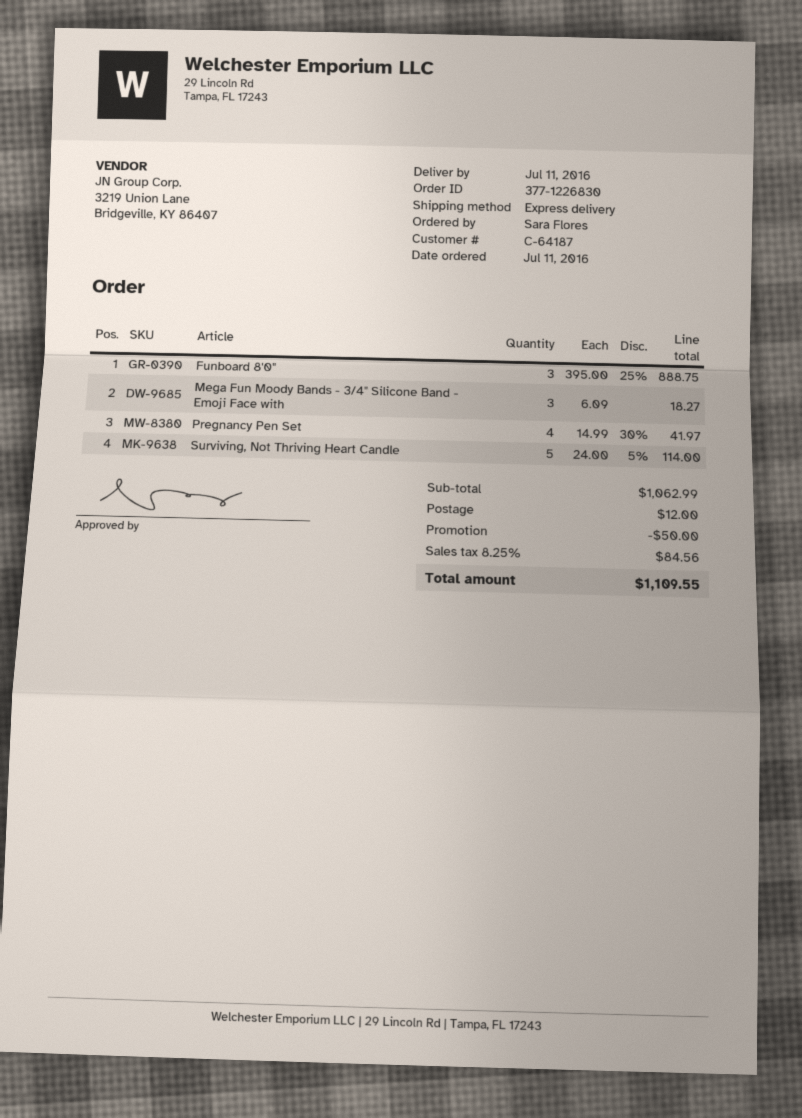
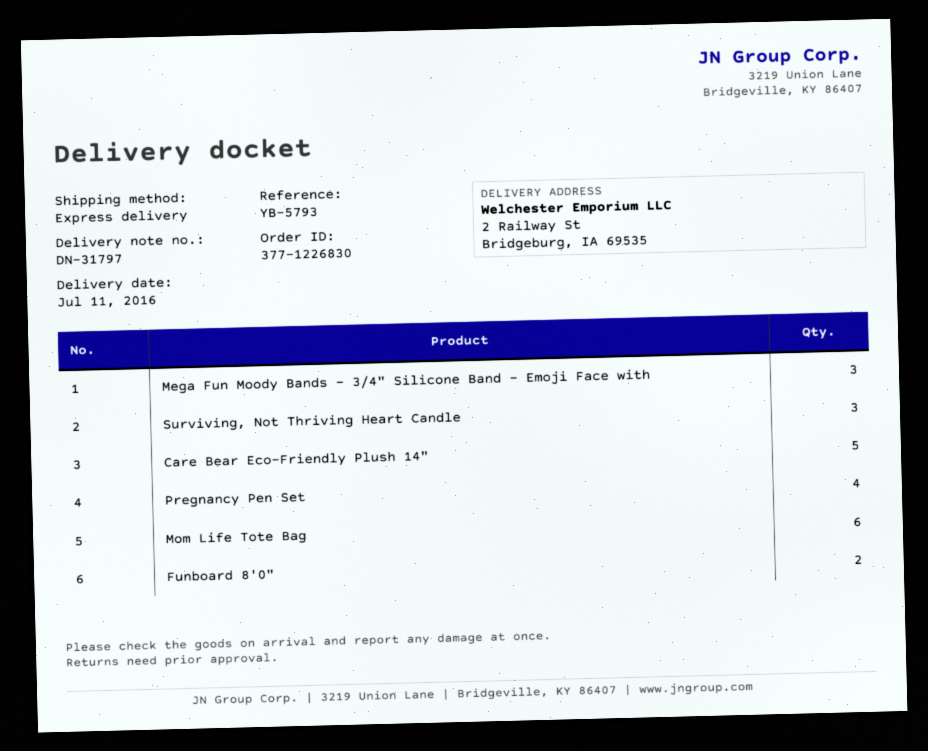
Funboard 8'0": 3 -> 2
Surviving, Not Thriving Heart Candle: 5 -> 3
Care Bear Eco-Friendly Plush 14": none -> 5
Mom Life Tote Bag: none -> 6

